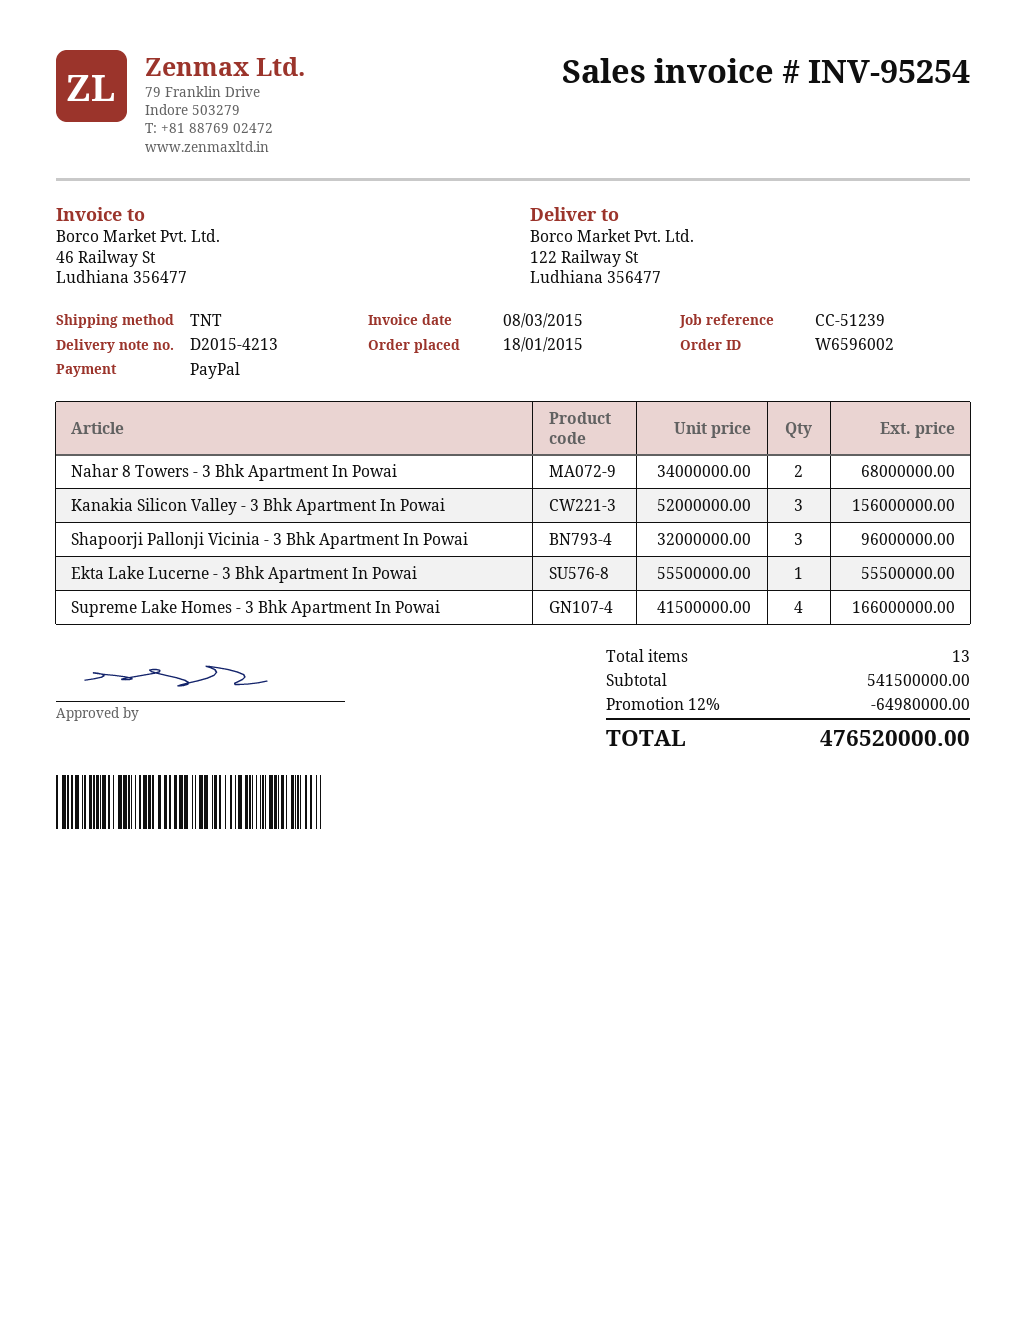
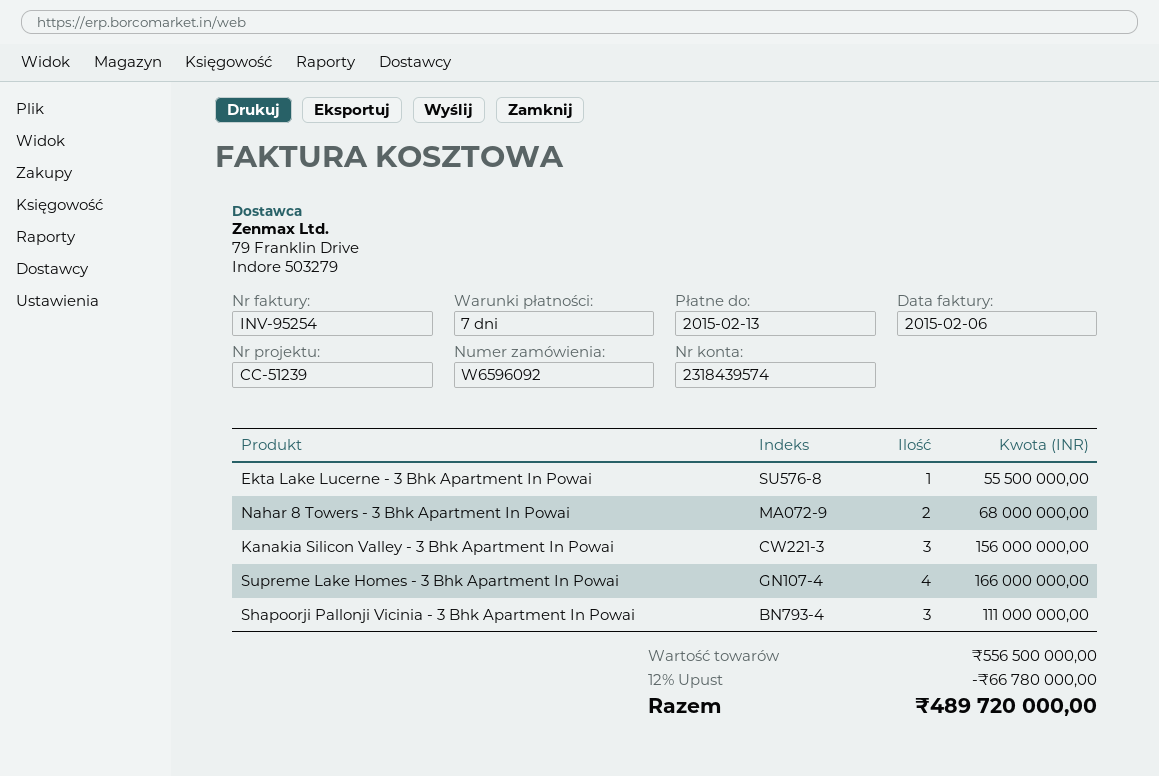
order number: W6596002 -> W6596092
invoice date: 2015-03-08 -> 2015-02-06
Shapoorji Pallonji Vicinia - 3 Bhk Apartment In Powai: 3 for 96000000.00 -> 3 for 111000000.00
subtotal: 541500000.00 -> 556500000.00
discount: 12% = 64980000.00 -> 12% = 66780000.00
total: 476520000.00 -> 489720000.00

